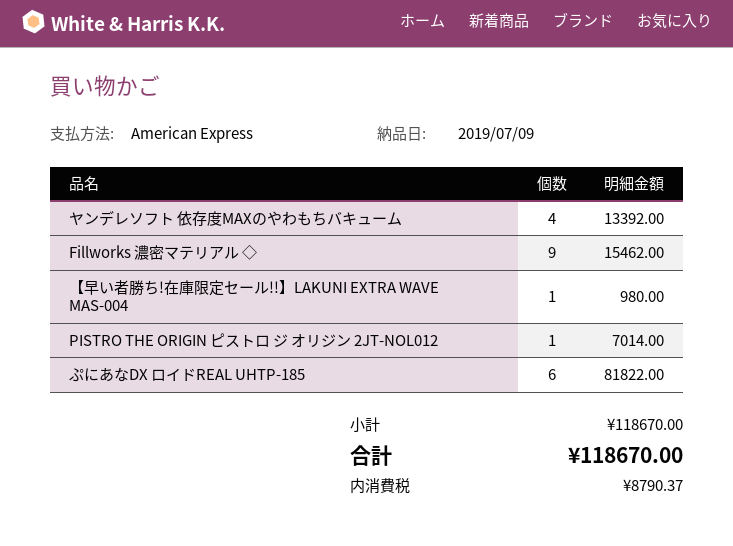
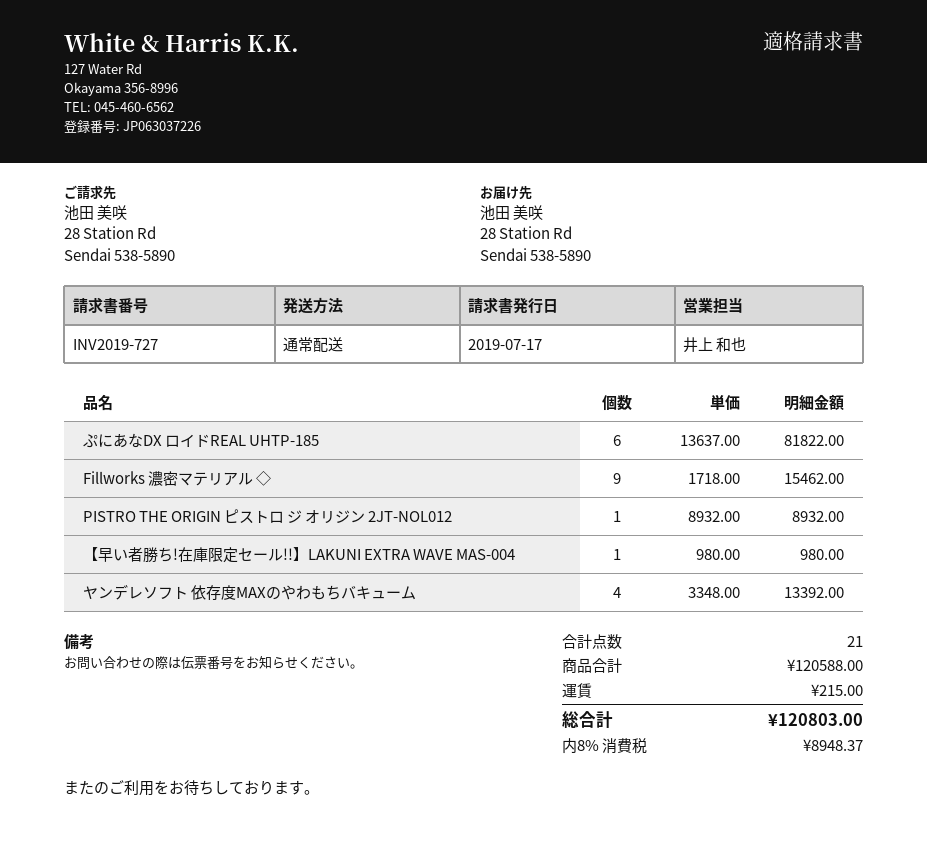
PISTRO THE ORIGIN ピストロ ジ オリジン 2JT-NOL012: 1 for 7014.00 -> 1 for 8932.00
subtotal: 118670.00 -> 120588.00
shipping: none -> 215.00
tax: 8790.37 -> 8948.37
total: 118670.00 -> 120803.00

